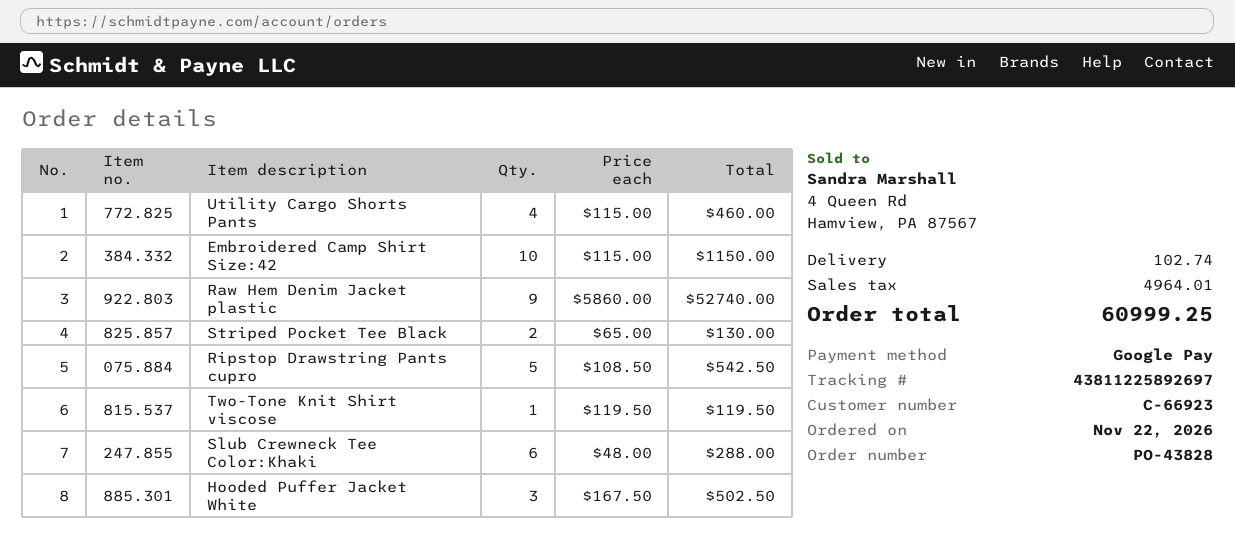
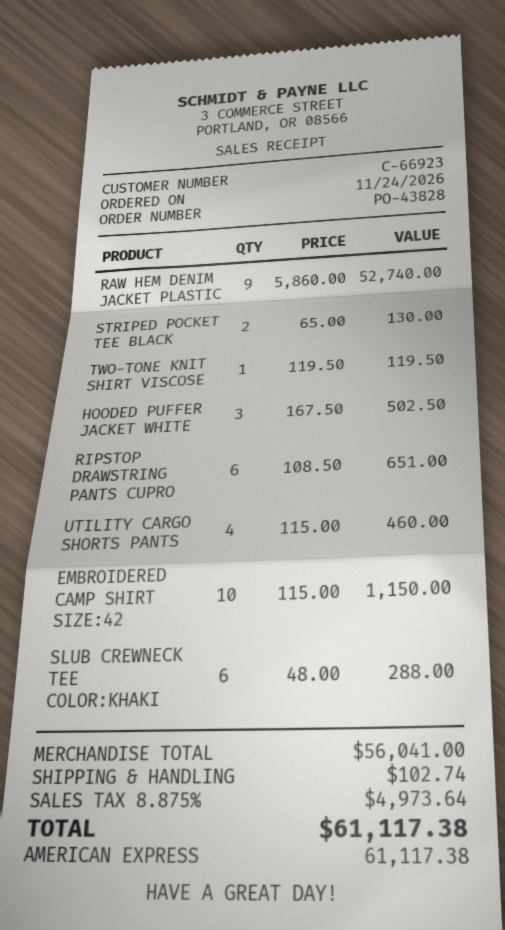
order date: 2026-11-22 -> 2026-11-24
payment method: Google Pay -> American Express
Ripstop Drawstring Pants cupro: 5 x 108.50 = 542.50 -> 6 x 108.50 = 651.00
tax: 4964.01 -> 4973.64
total: 60999.25 -> 61117.38

